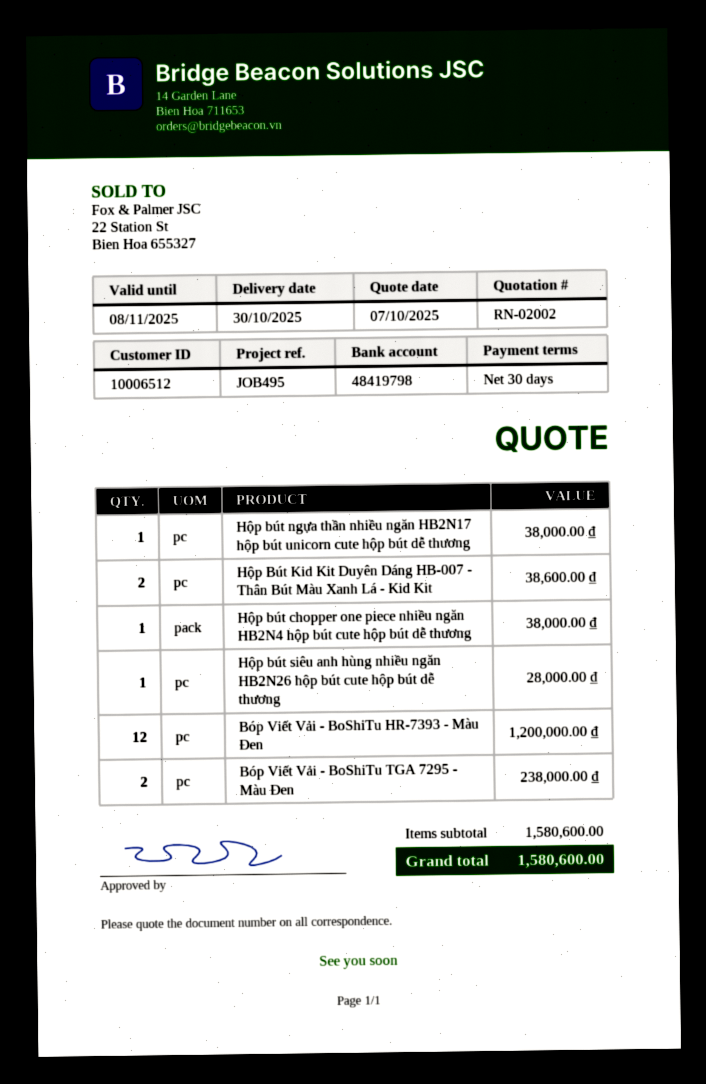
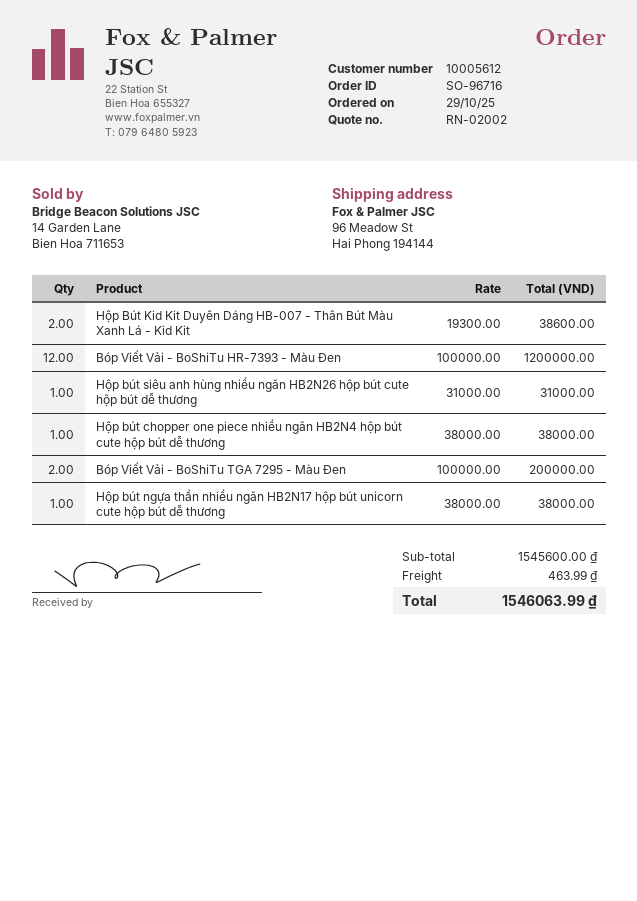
customer number: 10006512 -> 10005612
Hộp bút siêu anh hùng nhiều ngăn HB2N26 hộp bút cute hộp bút dễ thương: 1 for 28000.00 -> 1 for 31000.00
Bóp Viết Vải - BoShiTu TGA 7295 - Màu Đen: 2 for 238000.00 -> 2 for 200000.00
subtotal: 1580600.00 -> 1545600.00
shipping: none -> 463.99
total: 1580600.00 -> 1546063.99

